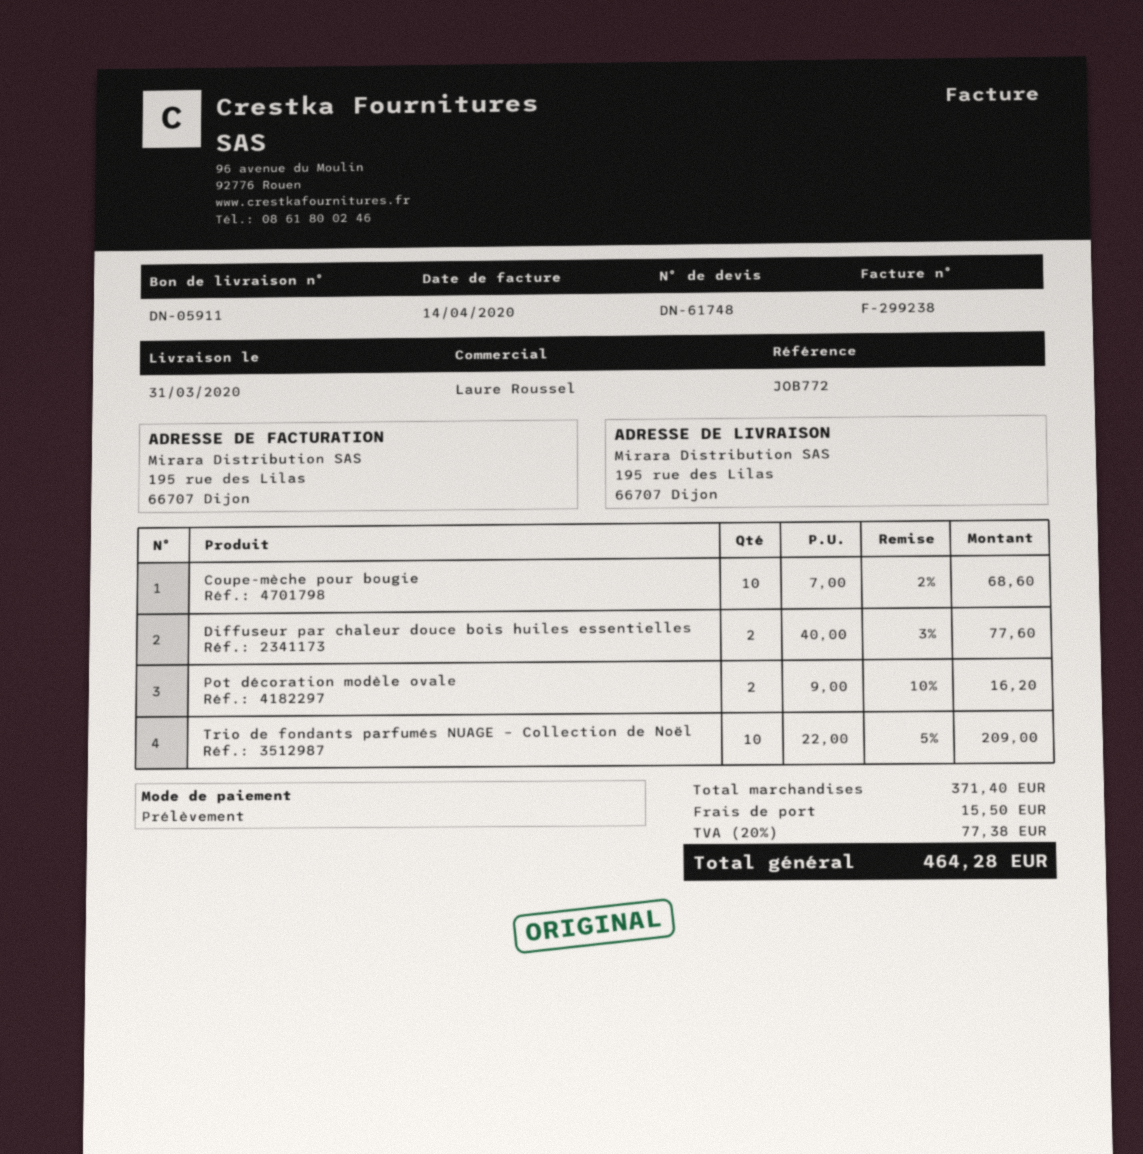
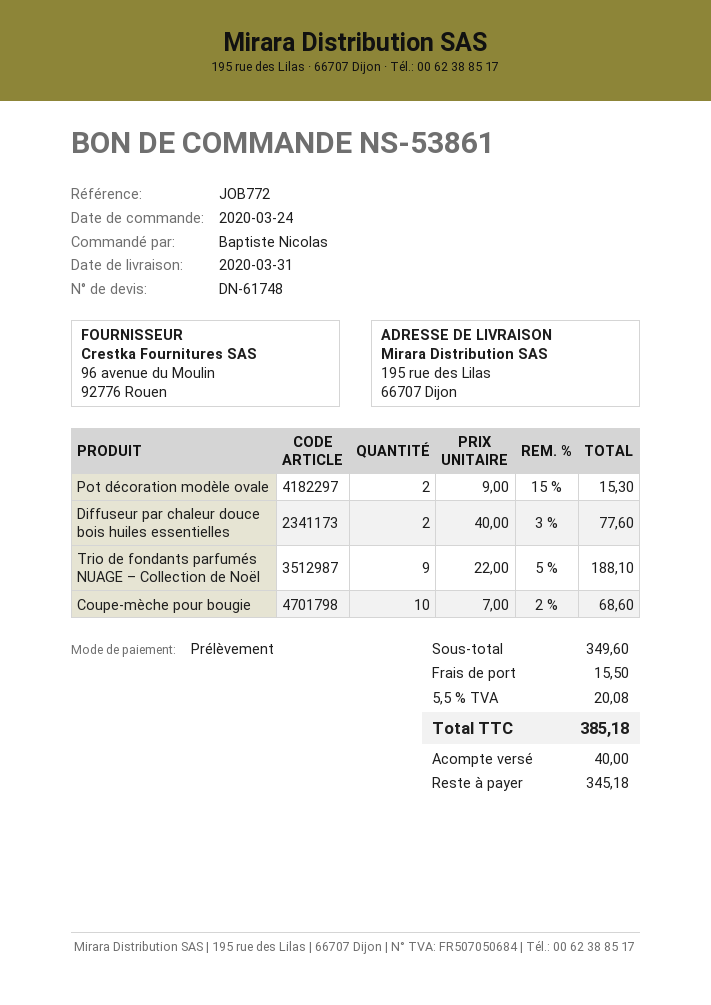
Pot décoration modèle ovale: 2 x 9.00 - 10% = 16.20 -> 2 x 9.00 - 15% = 15.30
Trio de fondants parfumés NUAGE – Collection de Noël: 10 x 22.00 - 5% = 209.00 -> 9 x 22.00 - 5% = 188.10
subtotal: 371.40 -> 349.60
tax: 20% = 77.38 -> 5.5% = 20.08
total: 464.28 -> 385.18

